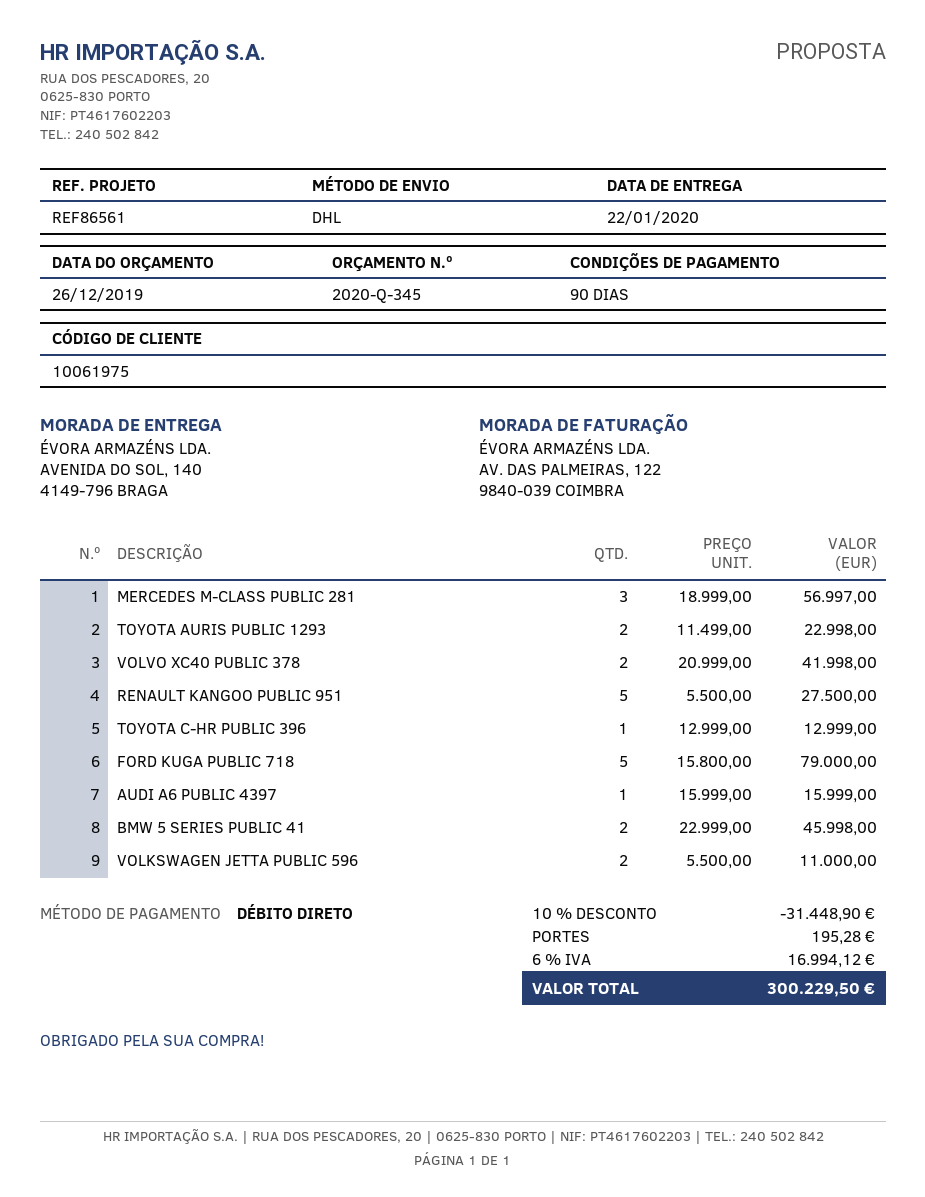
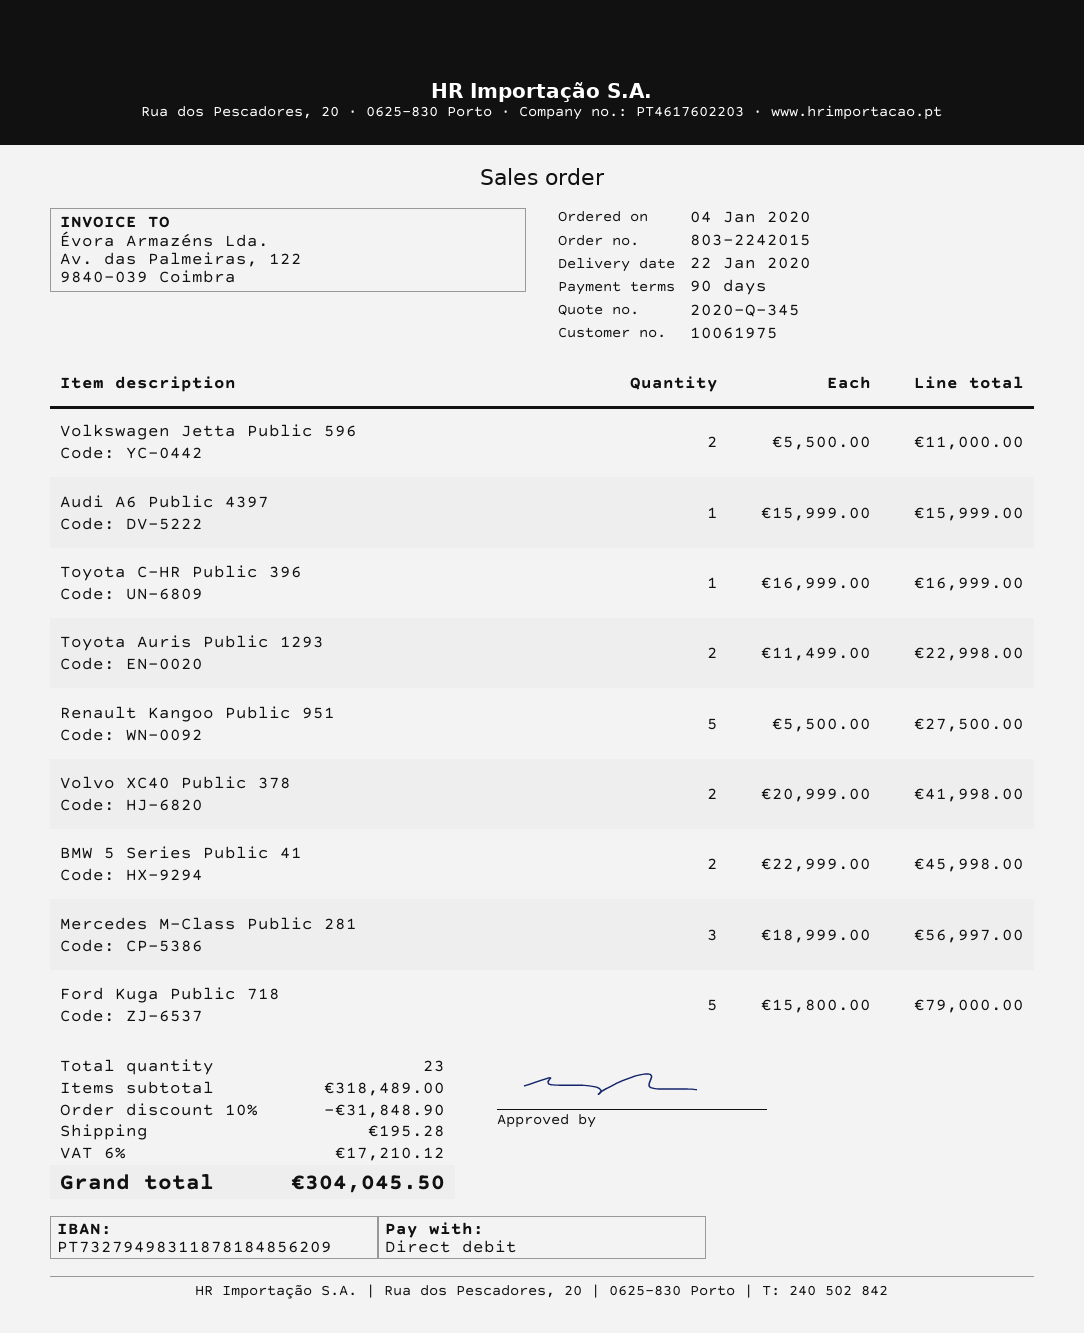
TOYOTA C-HR PUBLIC 396: 1 x 12999.00 = 12999.00 -> 1 x 16999.00 = 16999.00
discount: 10% = 31448.90 -> 10% = 31848.90
tax: 6% = 16994.12 -> 6% = 17210.12
total: 300229.50 -> 304045.50

